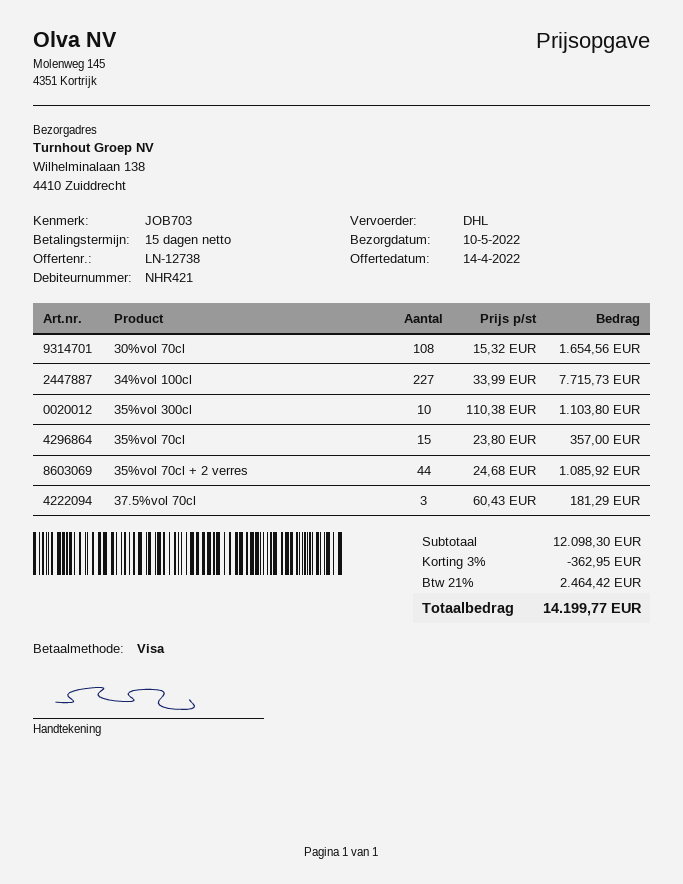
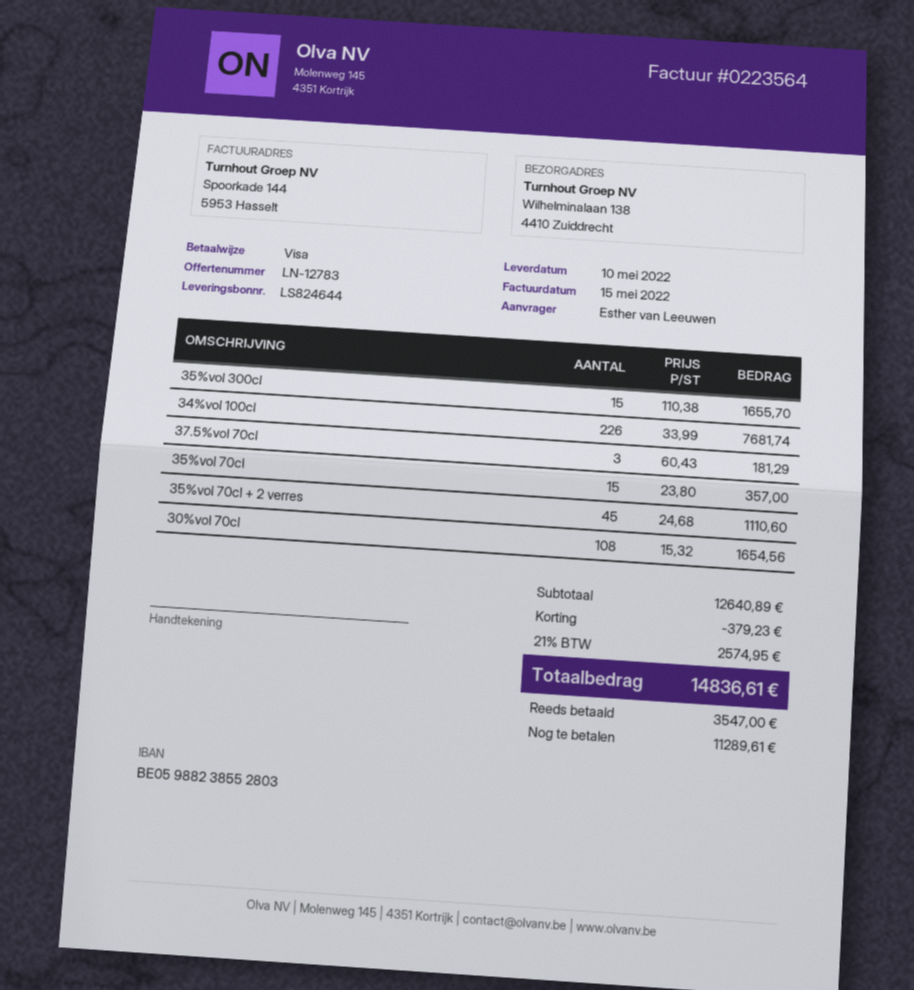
quote number: LN-12738 -> LN-12783
34%vol 100cl: 227 x 33.99 = 7715.73 -> 226 x 33.99 = 7681.74
35%vol 300cl: 10 x 110.38 = 1103.80 -> 15 x 110.38 = 1655.70
35%vol 70cl + 2 verres: 44 x 24.68 = 1085.92 -> 45 x 24.68 = 1110.60
subtotal: 12098.30 -> 12640.89
discount: 362.95 -> 379.23
tax: 21% = 2464.42 -> 21% = 2574.95
total: 14199.77 -> 14836.61

